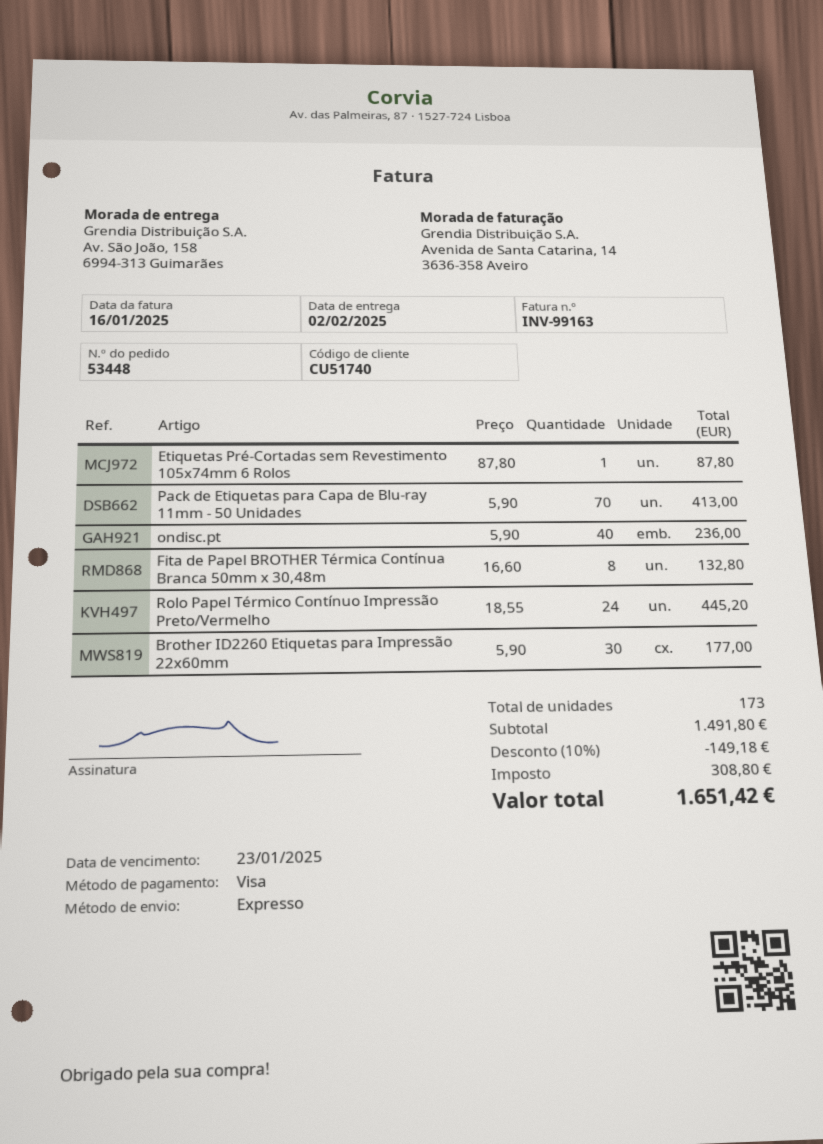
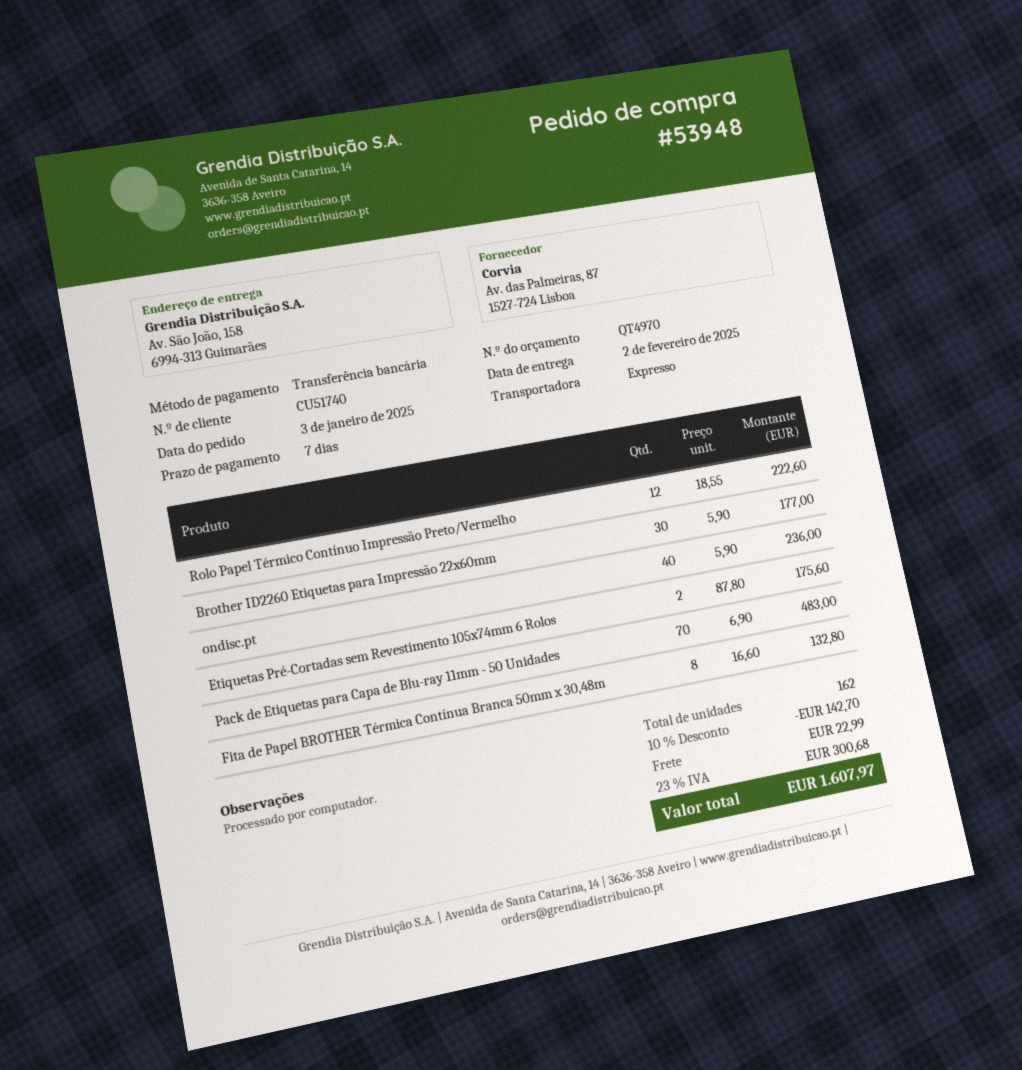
order number: 53448 -> 53948
payment method: Visa -> bank transfer
Etiquetas Pré-Cortadas sem Revestimento 105x74mm 6 Rolos: 1 x 87.80 = 87.80 -> 2 x 87.80 = 175.60
Pack de Etiquetas para Capa de Blu-ray 11mm - 50 Unidades: 70 x 5.90 = 413.00 -> 70 x 6.90 = 483.00
Rolo Papel Térmico Contínuo Impressão Preto/Vermelho: 24 x 18.55 = 445.20 -> 12 x 18.55 = 222.60
total quantity: 173 -> 162
discount: 10% = 149.18 -> 10% = 142.70
shipping: none -> 22.99
tax: 308.80 -> 300.68
total: 1651.42 -> 1607.97

